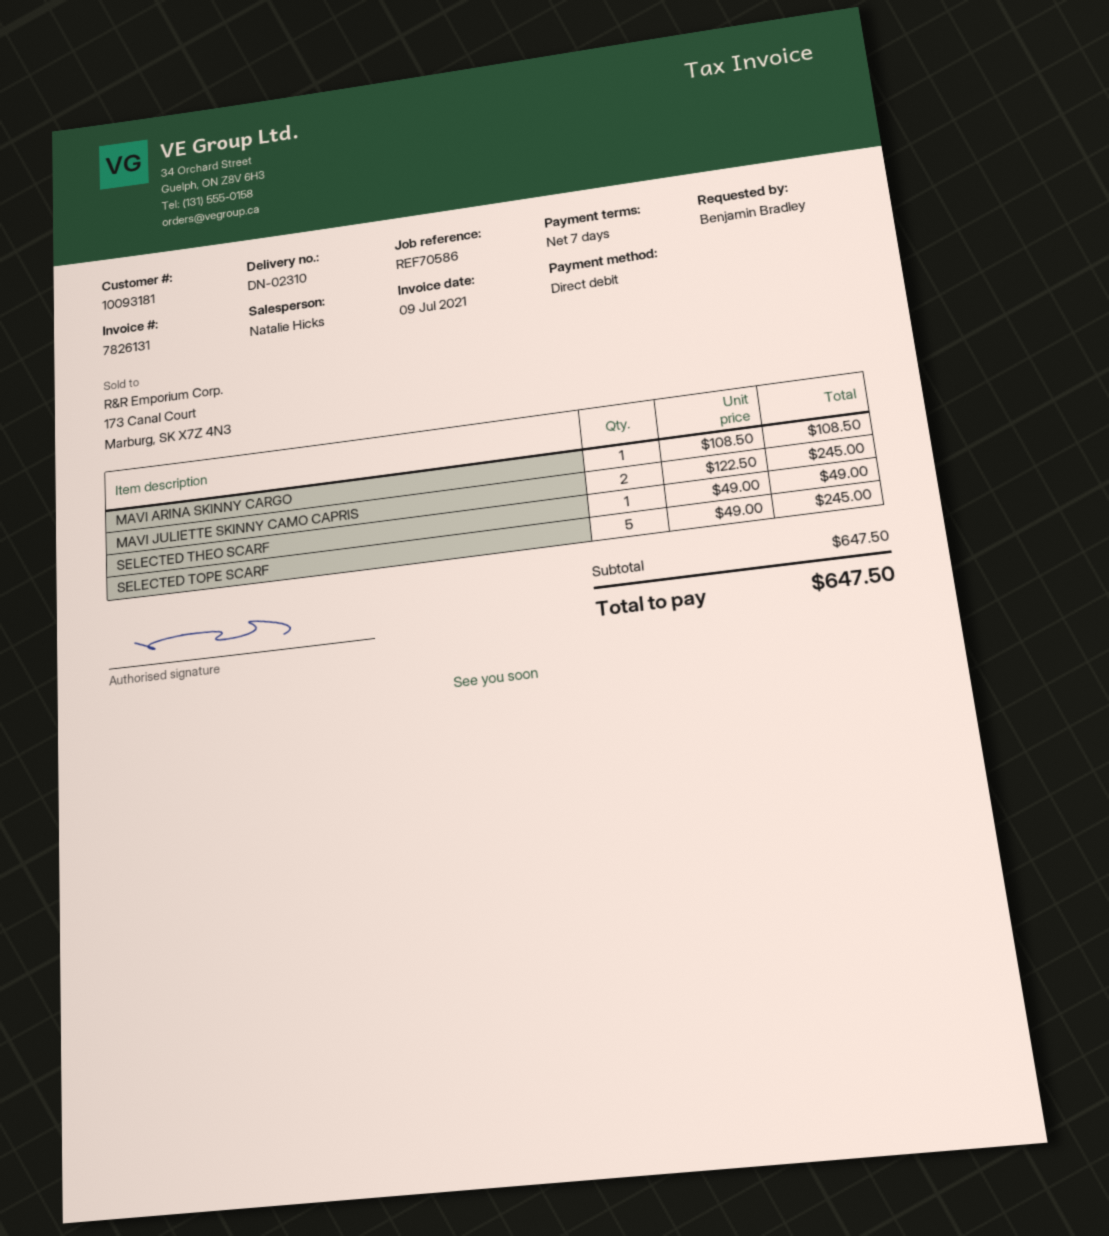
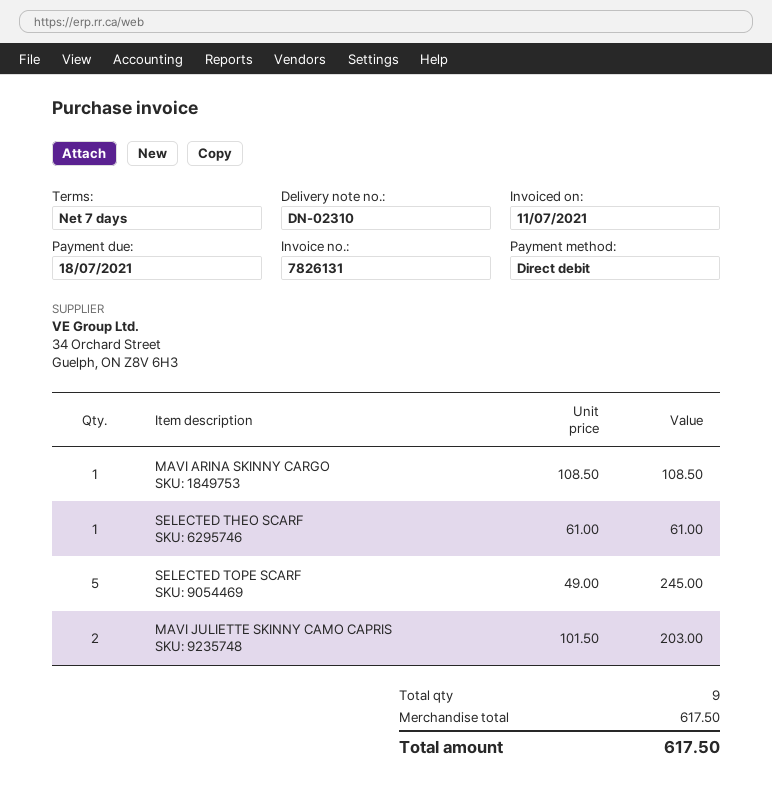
invoice date: 2021-07-09 -> 2021-07-11
MAVI JULIETTE SKINNY CAMO CAPRIS: 2 x 122.50 = 245.00 -> 2 x 101.50 = 203.00
SELECTED THEO SCARF: 1 x 49.00 = 49.00 -> 1 x 61.00 = 61.00
subtotal: 647.50 -> 617.50
total: 647.50 -> 617.50

